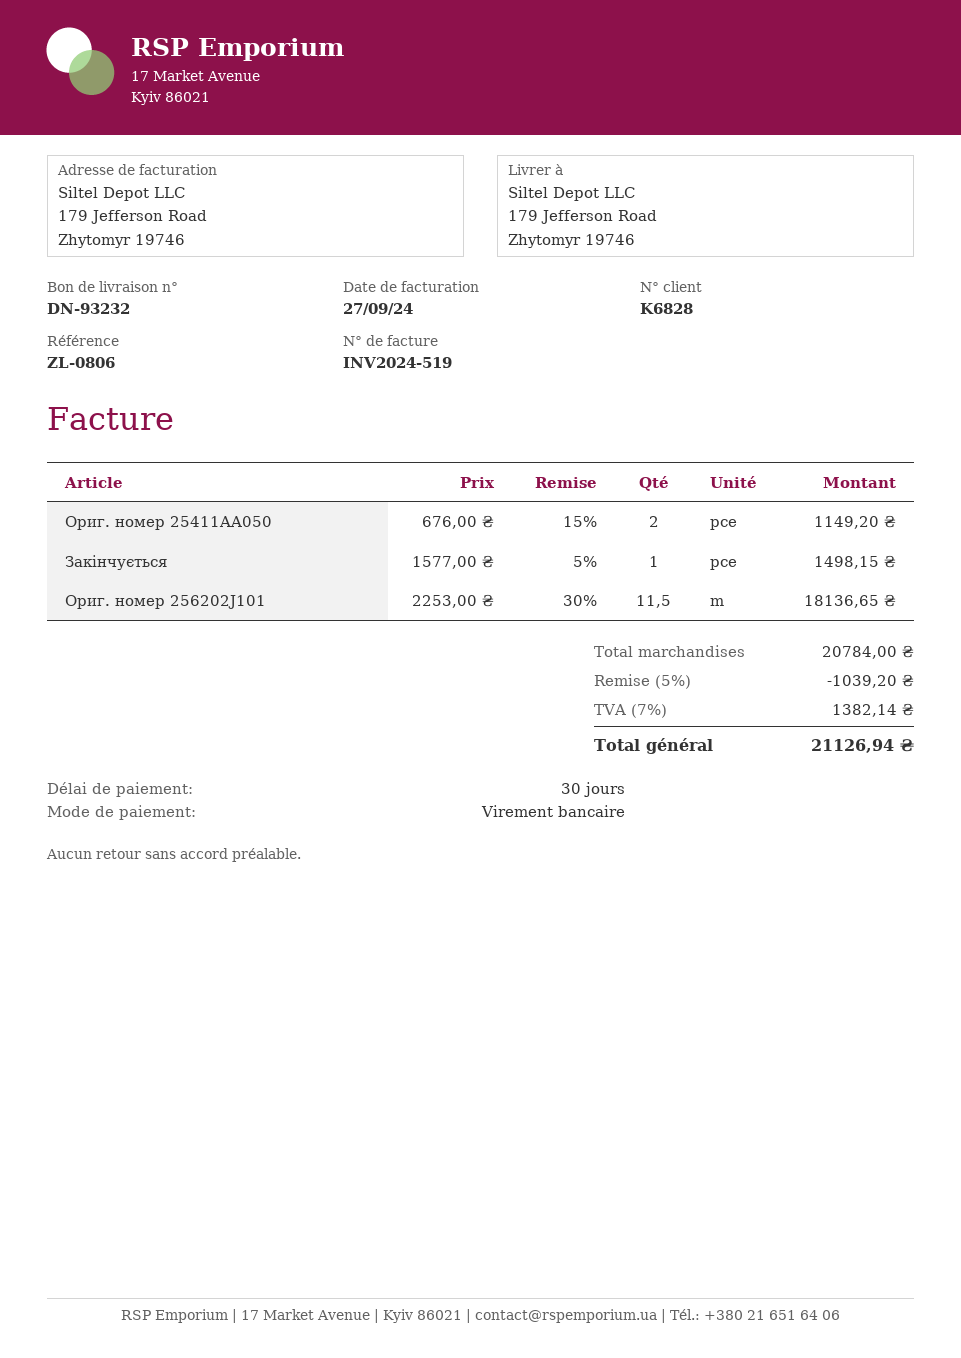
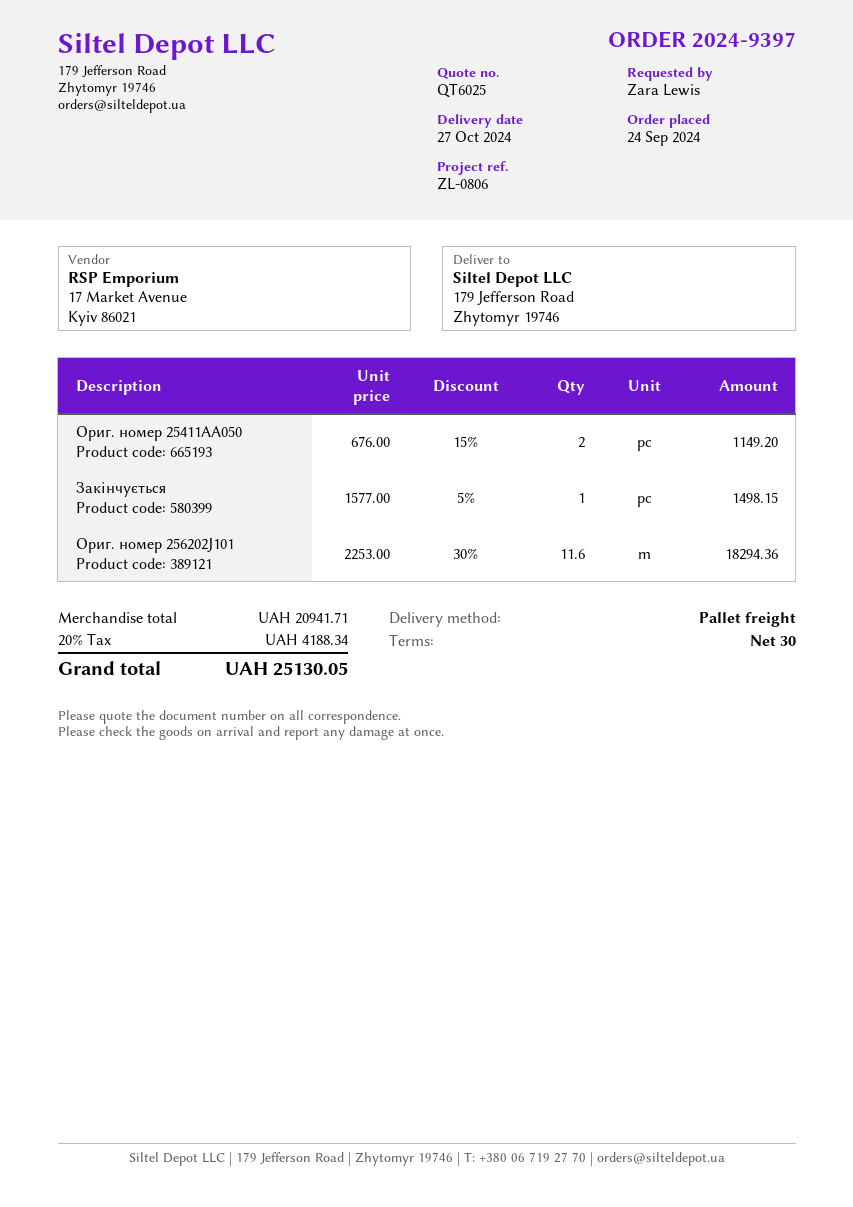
Ориг. номер 256202J101: 11.5 x 2253.00 - 30% = 18136.65 -> 11.6 x 2253.00 - 30% = 18294.36
subtotal: 20784.00 -> 20941.71
discount: 5% = 1039.20 -> none
tax: 7% = 1382.14 -> 20% = 4188.34
total: 21126.94 -> 25130.05

